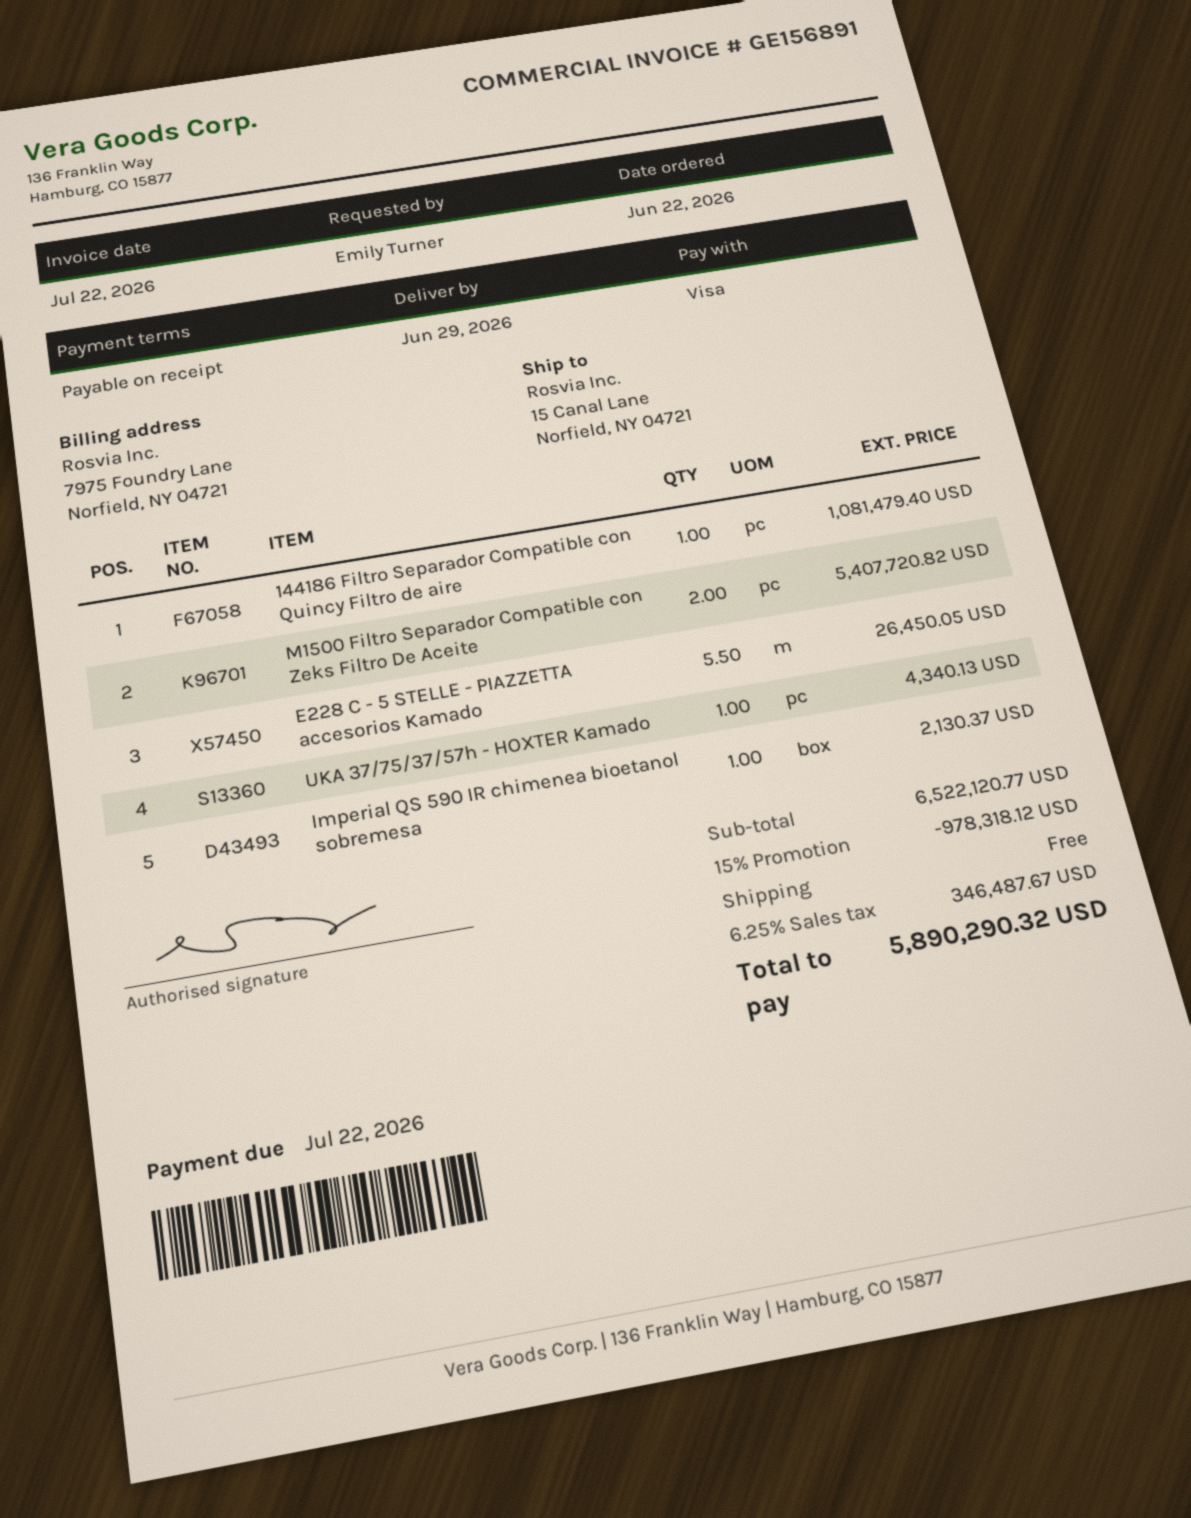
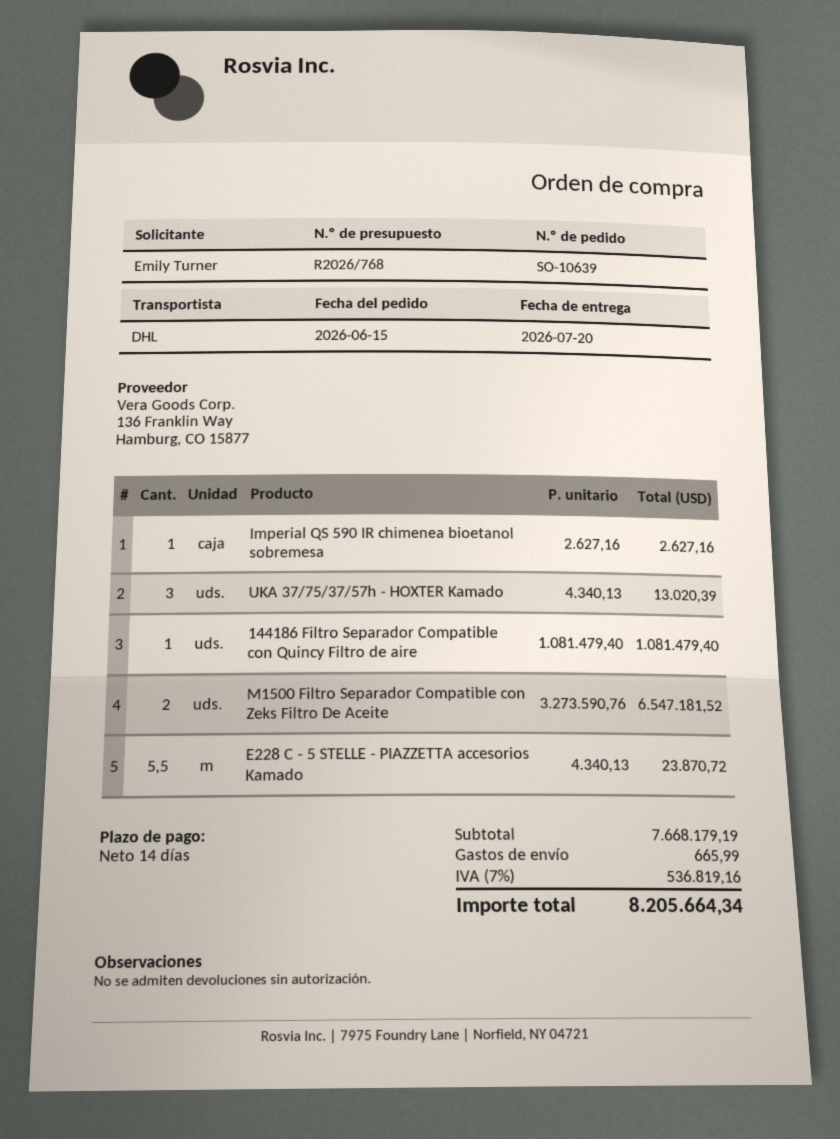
order date: 2026-06-22 -> 2026-06-15
delivery date: 2026-06-29 -> 2026-07-20
payment terms: on receipt -> 14 days
M1500 Filtro Separador Compatible con Zeks Filtro De Aceite: 2 for 5407720.82 -> 2 for 6547181.52
E228 C - 5 STELLE - PIAZZETTA accesorios Kamado: 5.5 for 26450.05 -> 5.5 for 23870.72
UKA 37/75/37/57h - HOXTER Kamado: 1 for 4340.13 -> 3 for 13020.39
Imperial QS 590 IR chimenea bioetanol sobremesa: 1 for 2130.37 -> 1 for 2627.16
subtotal: 6522120.77 -> 7668179.19
discount: 15% = 978318.12 -> none
shipping: 0.00 -> 665.99
tax: 6.25% = 346487.67 -> 7% = 536819.16
total: 5890290.32 -> 8205664.34

